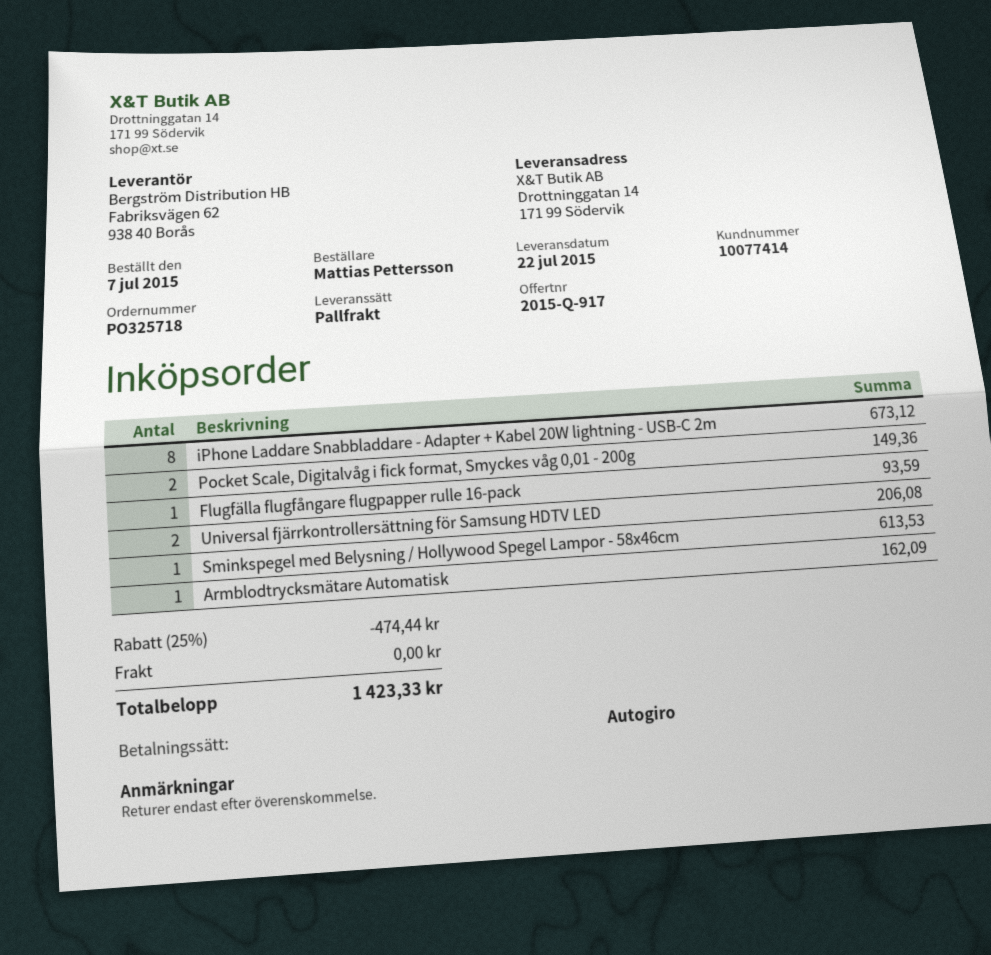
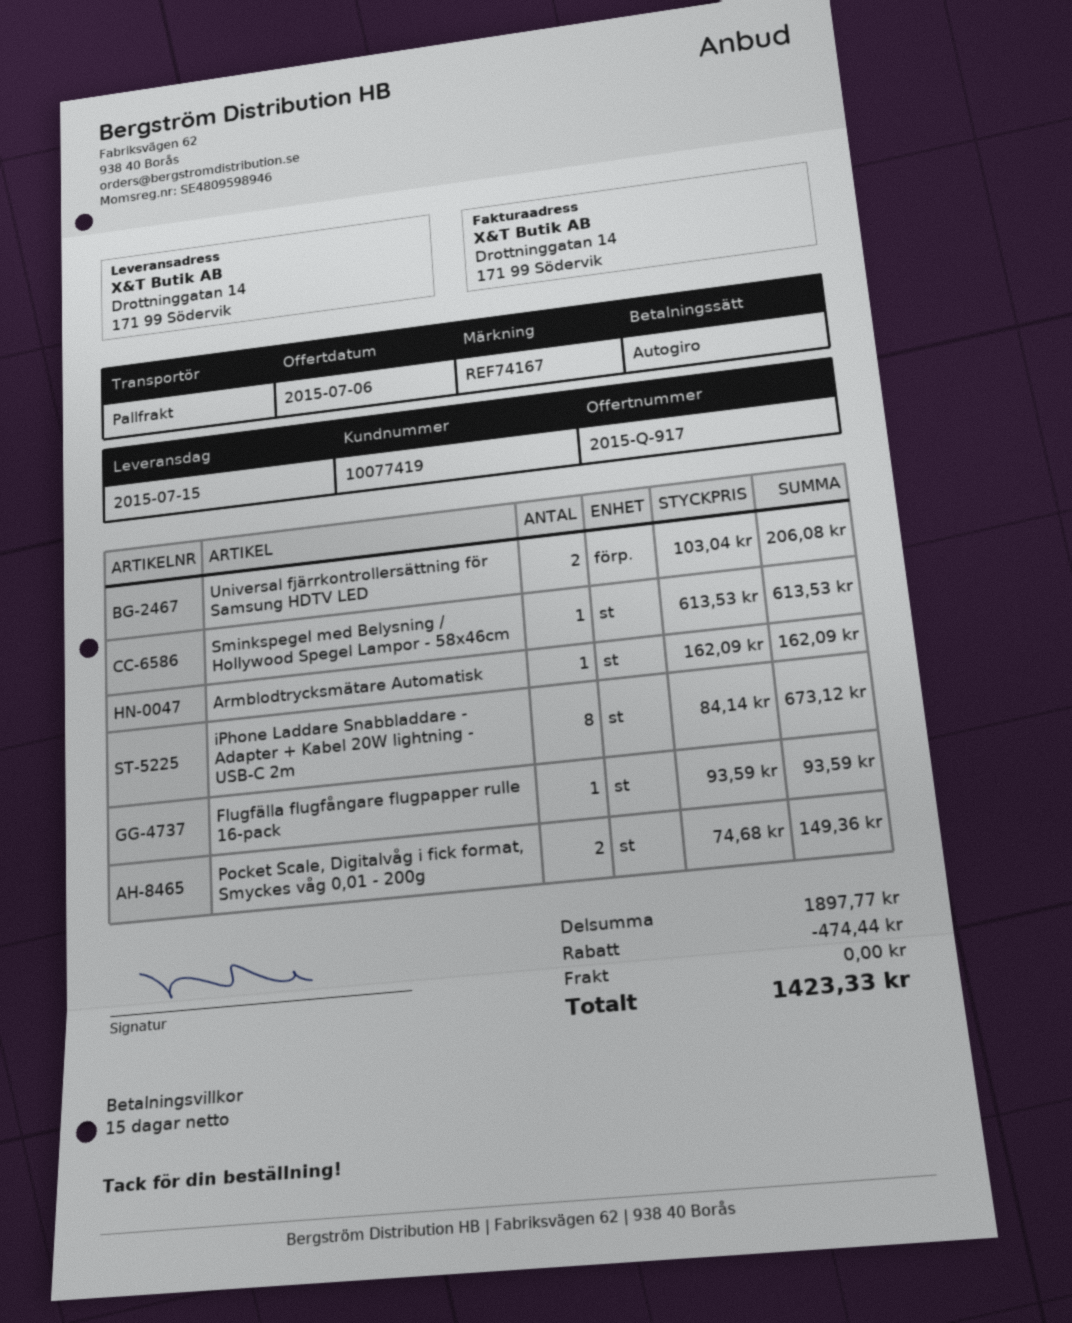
delivery date: 2015-07-22 -> 2015-07-15
customer number: 10077414 -> 10077419

